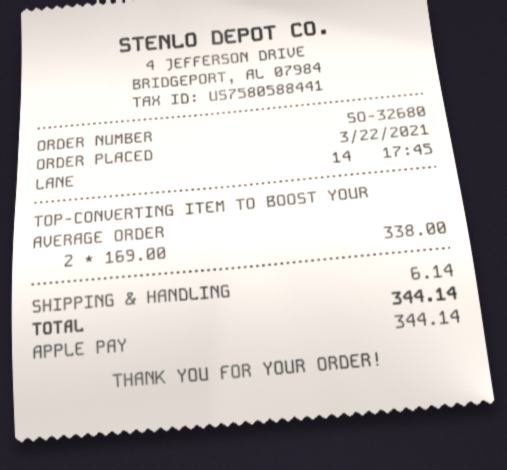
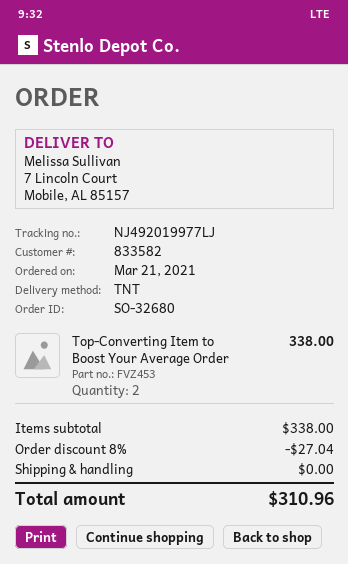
order date: 2021-03-22 -> 2021-03-21
discount: none -> 8% = 27.04
shipping: 6.14 -> 0.00
total: 344.14 -> 310.96

